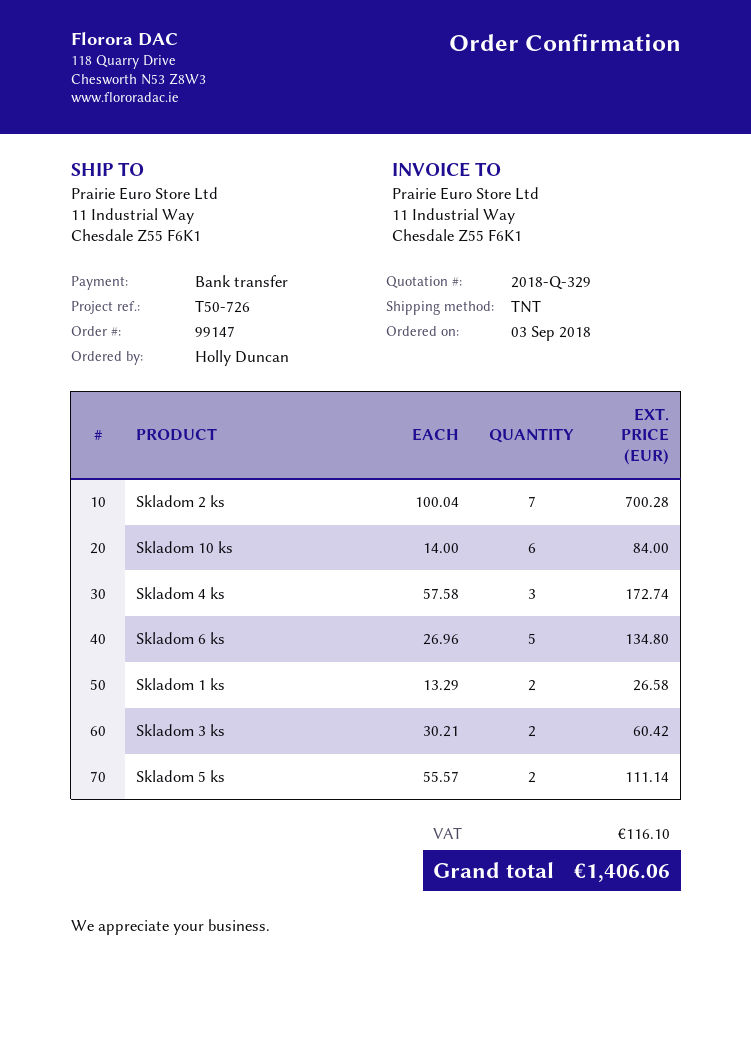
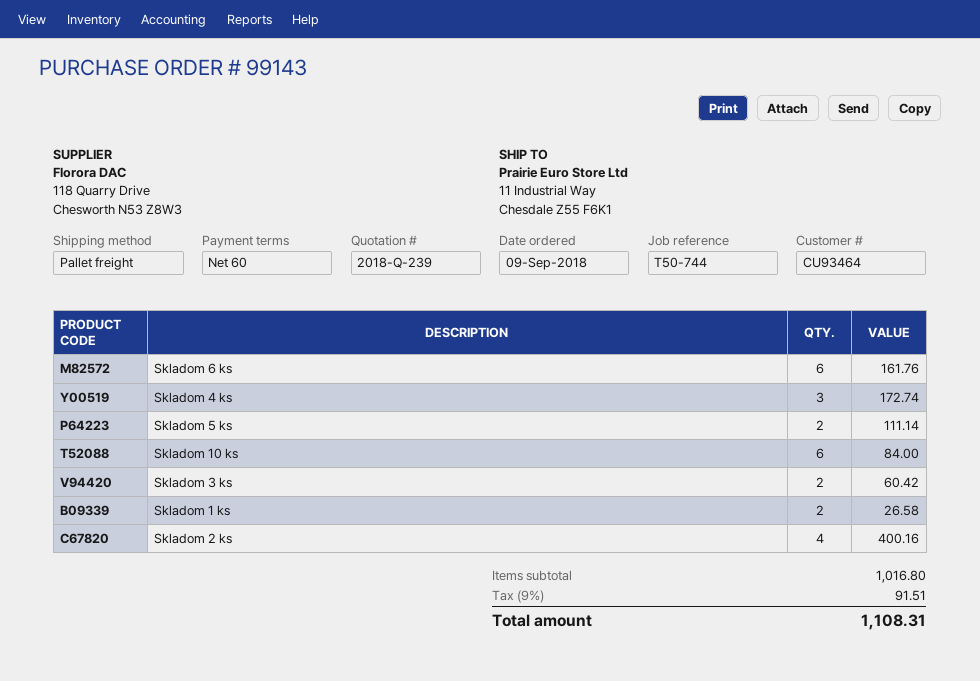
quote number: 2018-Q-329 -> 2018-Q-239
order number: 99147 -> 99143
order date: 2018-09-03 -> 2018-09-09
reference: T50-726 -> T50-744
shipping method: TNT -> pallet freight
Skladom 2 ks: 7 for 700.28 -> 4 for 400.16
Skladom 6 ks: 5 for 134.80 -> 6 for 161.76
tax: 116.10 -> 91.51
total: 1406.06 -> 1108.31

